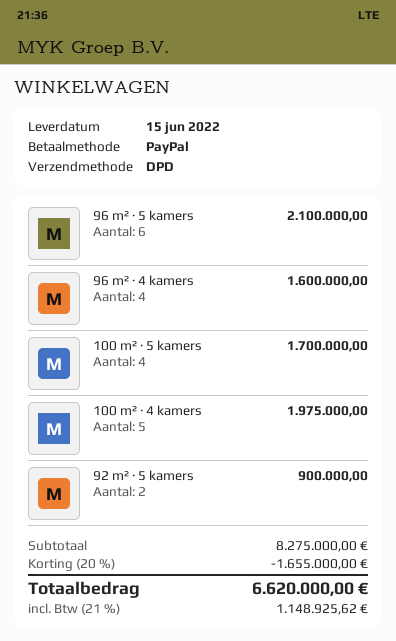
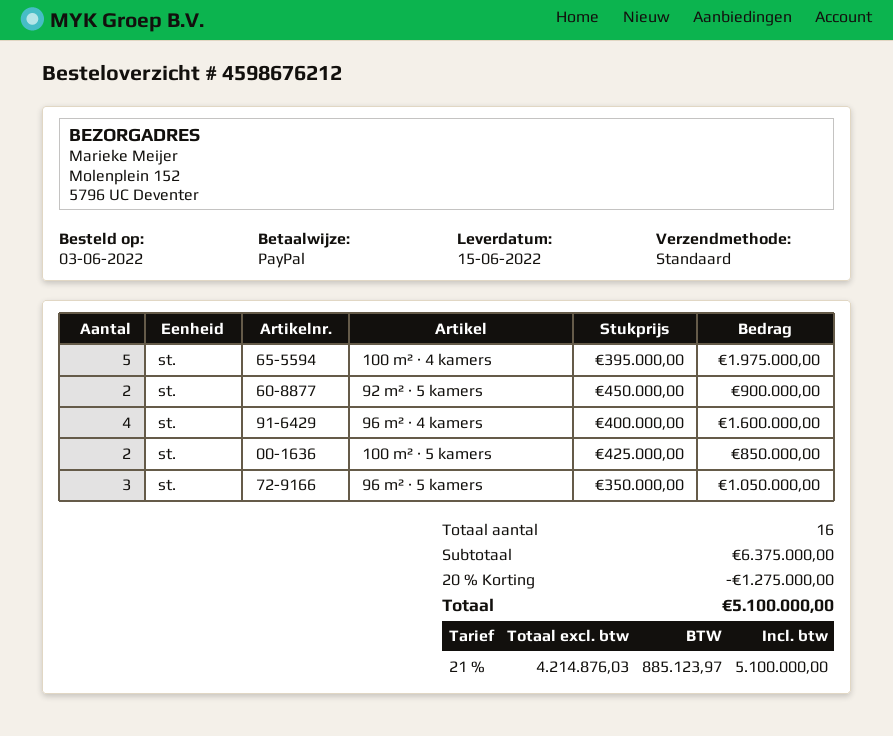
shipping method: DPD -> standard
96 m² · 5 kamers: 6 for 2100000.00 -> 3 for 1050000.00
100 m² · 5 kamers: 4 for 1700000.00 -> 2 for 850000.00
subtotal: 8275000.00 -> 6375000.00
discount: 20% = 1655000.00 -> 20% = 1275000.00
tax: 21% = 1148925.62 -> 21% = 885123.97
total: 6620000.00 -> 5100000.00

